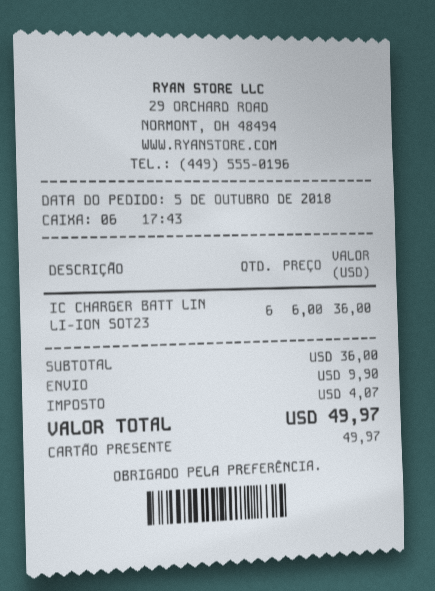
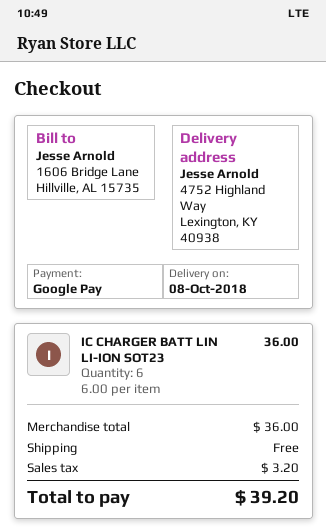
payment method: gift card -> Google Pay
shipping: 9.90 -> 0.00
tax: 4.07 -> 3.20
total: 49.97 -> 39.20

